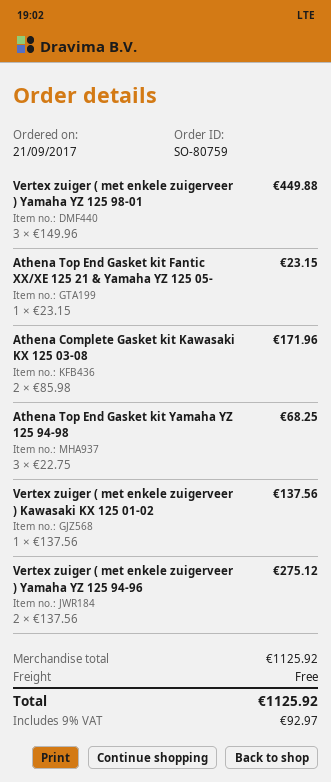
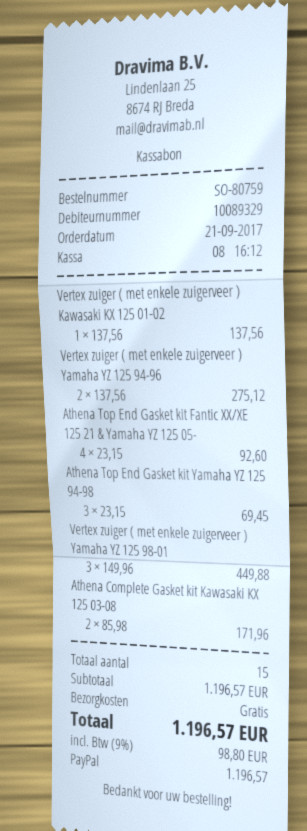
Athena Top End Gasket kit Fantic XX/XE 125 21 & Yamaha YZ 125 05-: 1 x 23.15 = 23.15 -> 4 x 23.15 = 92.60
Athena Top End Gasket kit Yamaha YZ 125 94-98: 3 x 22.75 = 68.25 -> 3 x 23.15 = 69.45
subtotal: 1125.92 -> 1196.57
tax: 9% = 92.97 -> 9% = 98.80
total: 1125.92 -> 1196.57

